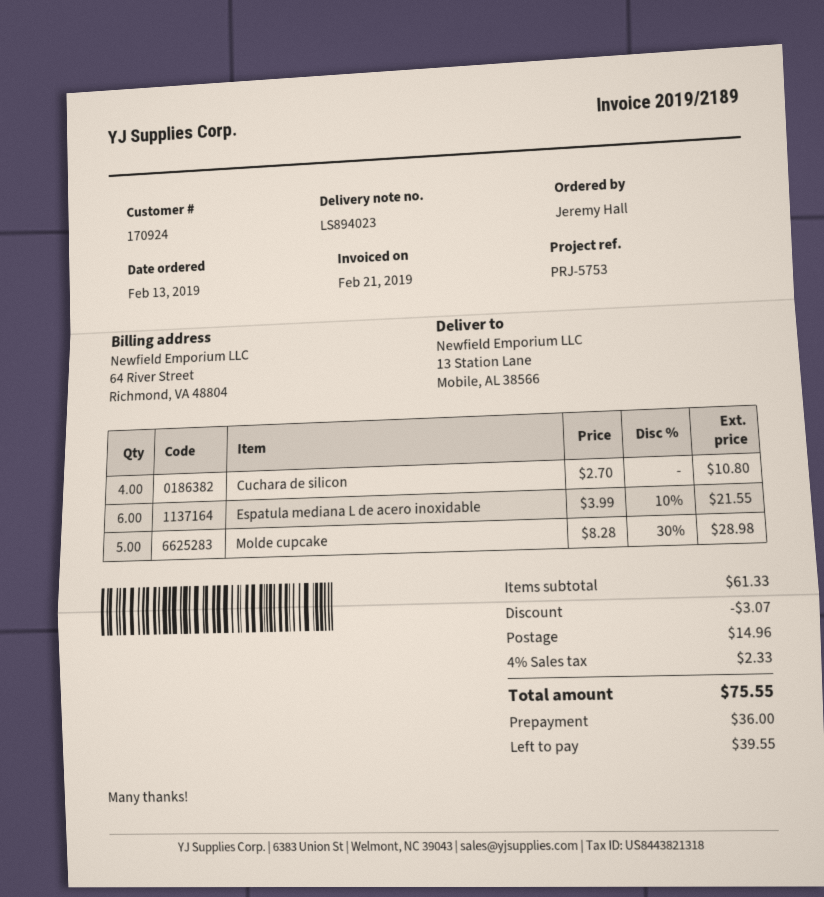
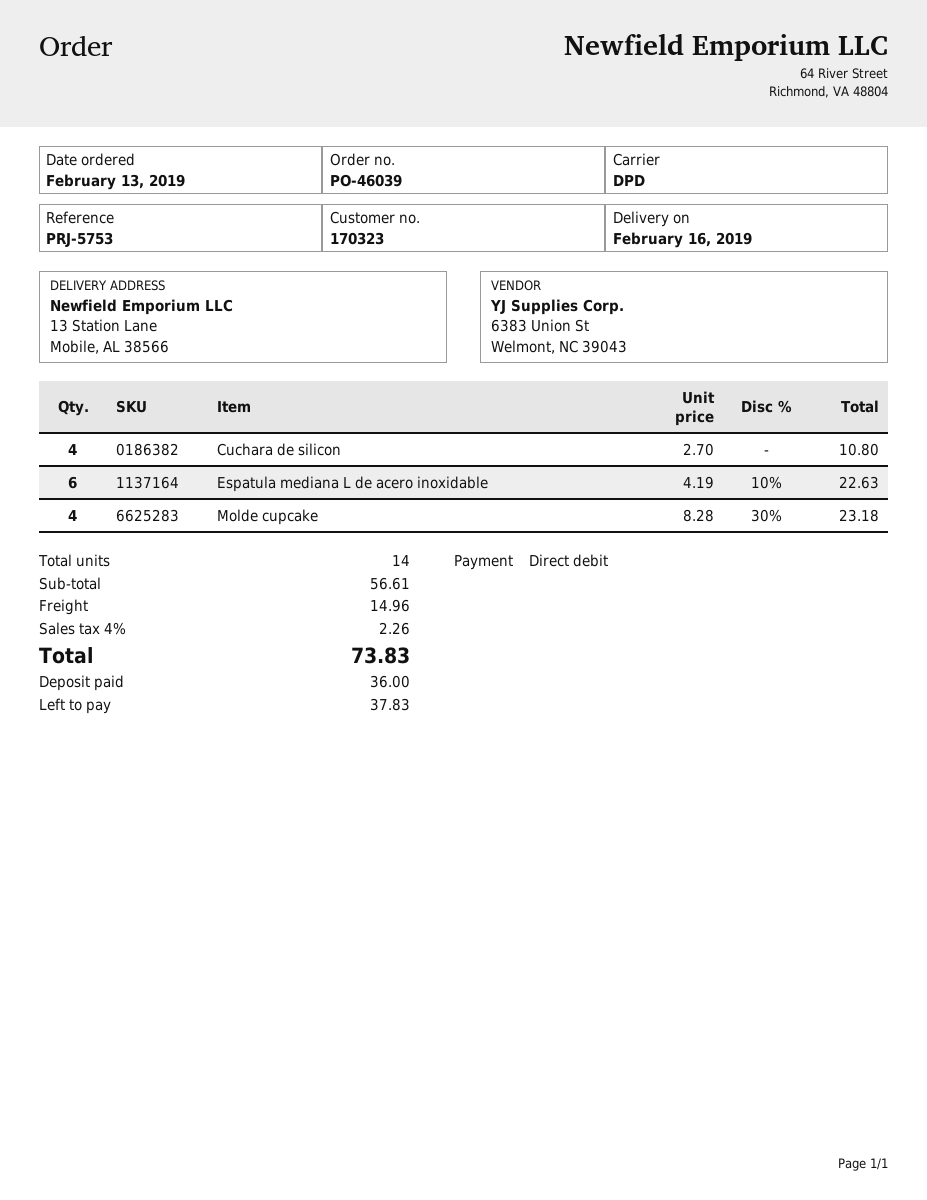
customer number: 170924 -> 170323
Espatula mediana L de acero inoxidable: 6 x 3.99 - 10% = 21.55 -> 6 x 4.19 - 10% = 22.63
Molde cupcake: 5 x 8.28 - 30% = 28.98 -> 4 x 8.28 - 30% = 23.18
subtotal: 61.33 -> 56.61
discount: 3.07 -> none
tax: 4% = 2.33 -> 4% = 2.26
total: 75.55 -> 73.83
balance: 39.55 -> 37.83

